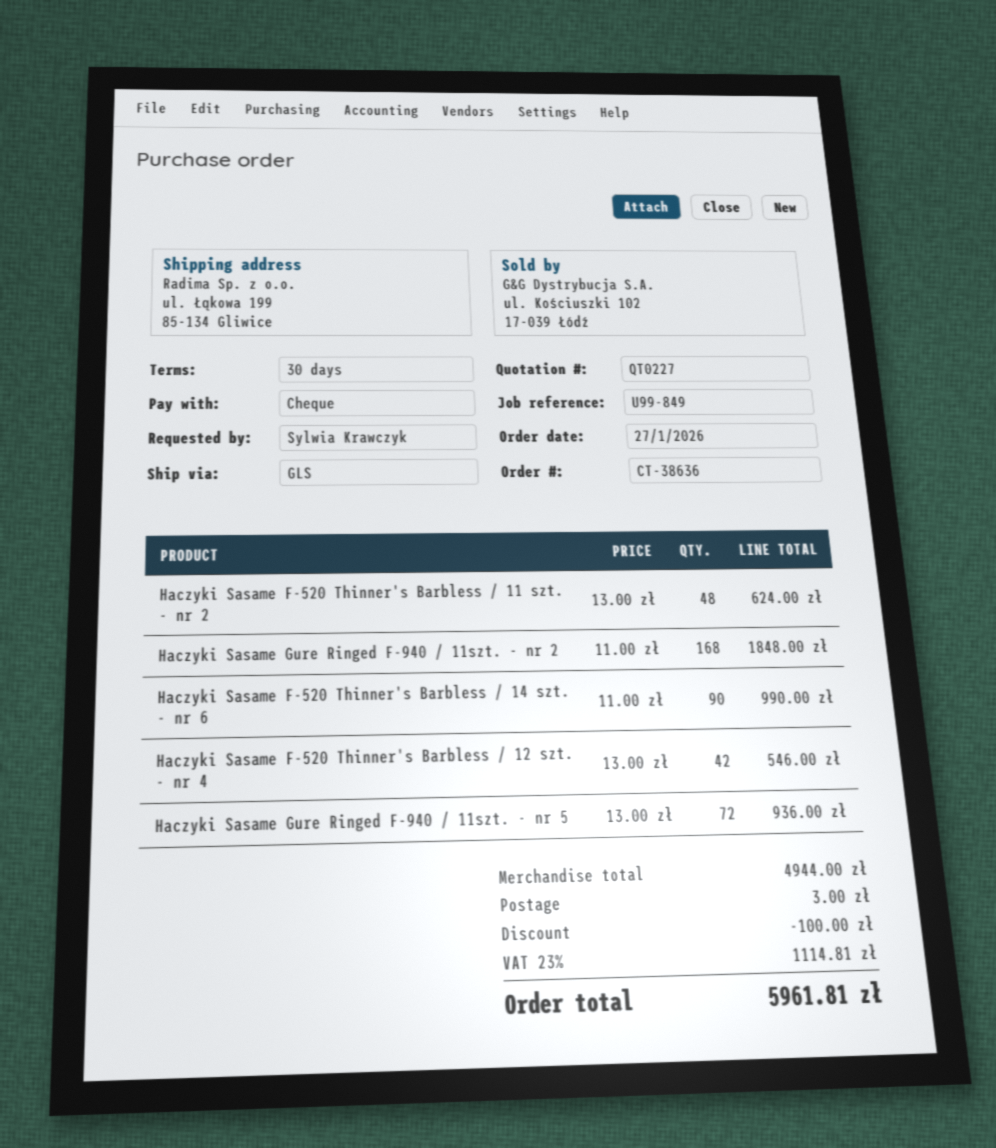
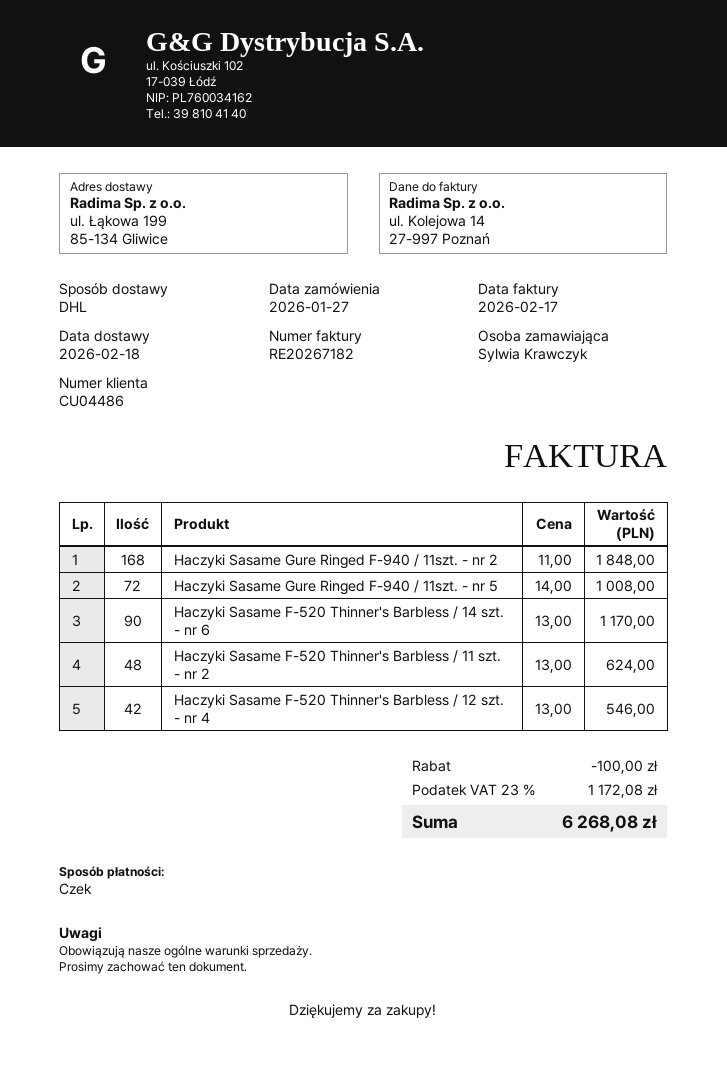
shipping method: GLS -> DHL
Haczyki Sasame F-520 Thinner's Barbless / 14 szt. - nr 6: 90 x 11.00 = 990.00 -> 90 x 13.00 = 1170.00
Haczyki Sasame Gure Ringed F-940 / 11szt. - nr 5: 72 x 13.00 = 936.00 -> 72 x 14.00 = 1008.00
shipping: 3.00 -> none
tax: 23% = 1114.81 -> 23% = 1172.08
total: 5961.81 -> 6268.08

